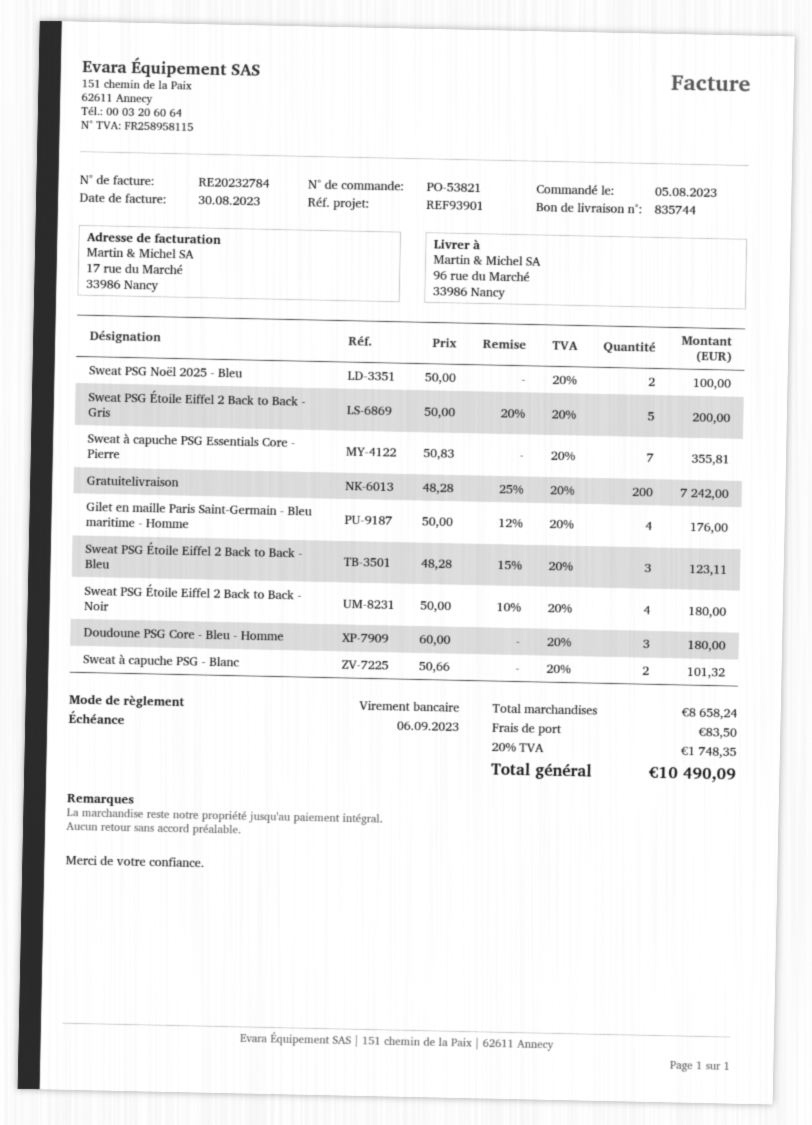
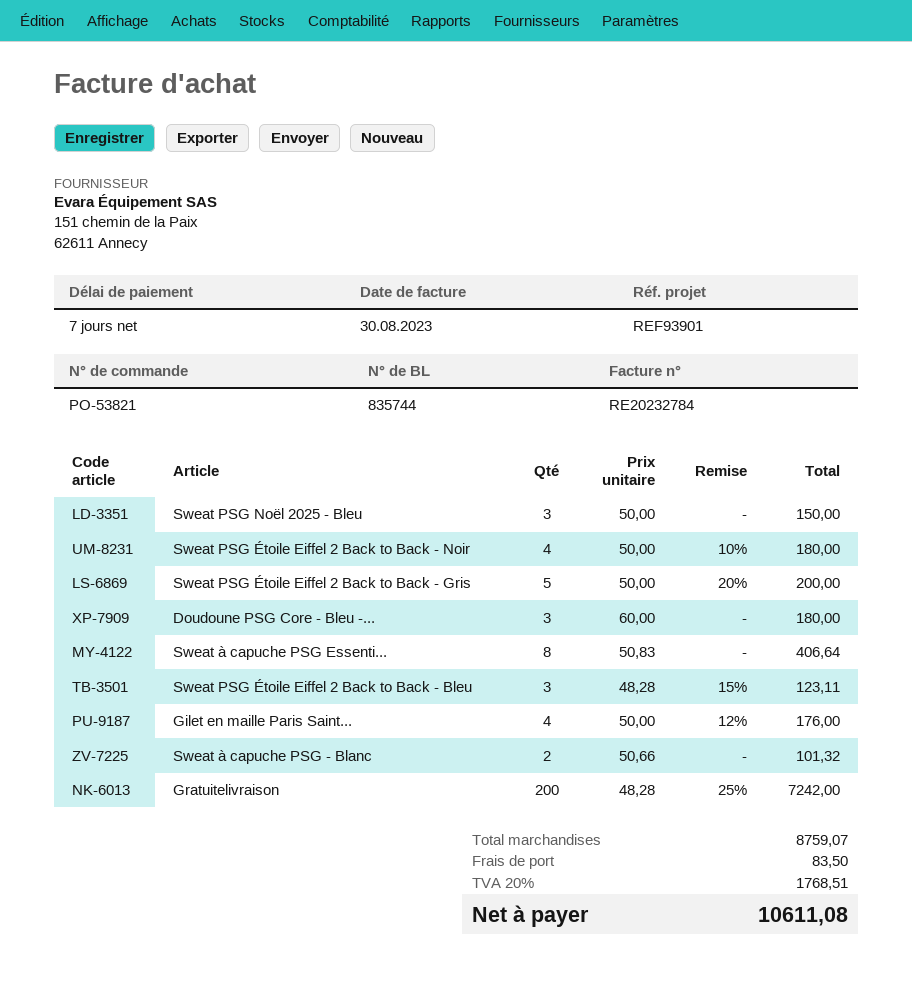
Sweat PSG Noël 2025 - Bleu: 2 x 50.00 = 100.00 -> 3 x 50.00 = 150.00
Sweat à capuche PSG Essentials Core - Pierre: 7 x 50.83 = 355.81 -> 8 x 50.83 = 406.64
subtotal: 8658.24 -> 8759.07
tax: 20% = 1748.35 -> 20% = 1768.51
total: 10490.09 -> 10611.08

